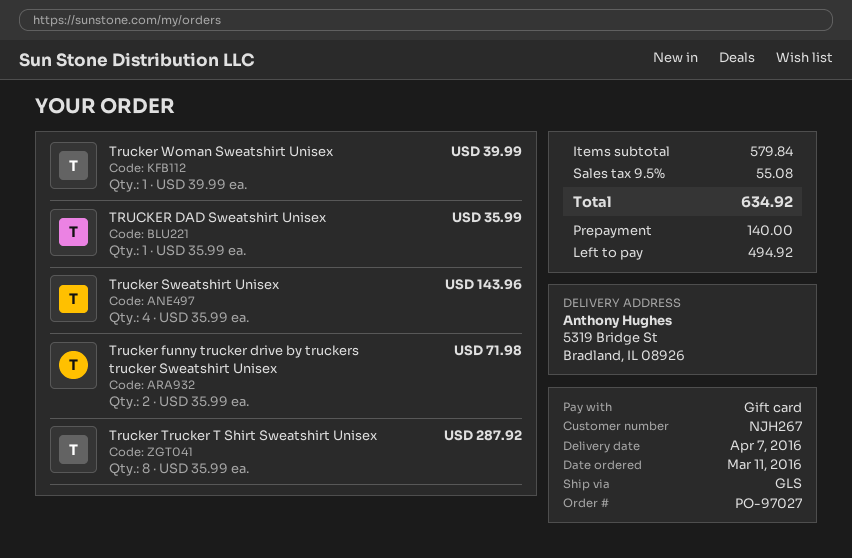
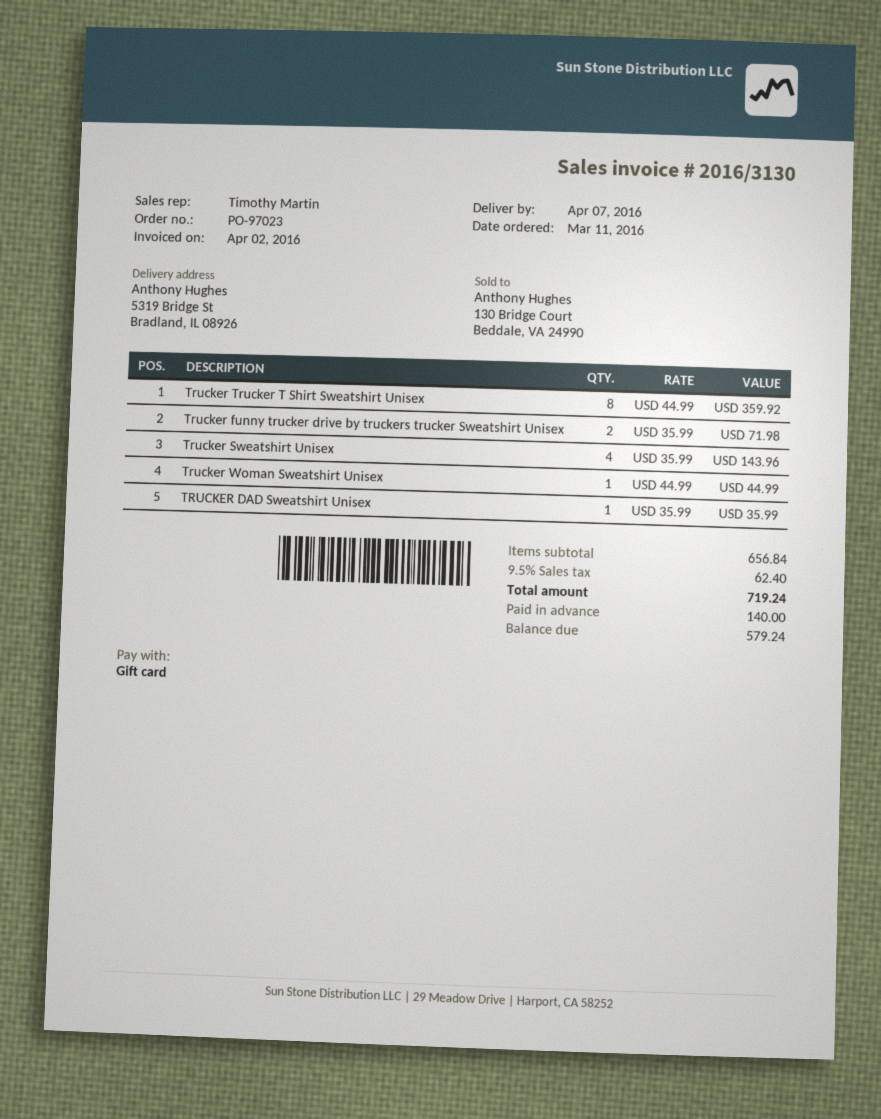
order number: PO-97027 -> PO-97023
Trucker Woman Sweatshirt Unisex: 1 x 39.99 = 39.99 -> 1 x 44.99 = 44.99
Trucker Trucker T Shirt Sweatshirt Unisex: 8 x 35.99 = 287.92 -> 8 x 44.99 = 359.92
subtotal: 579.84 -> 656.84
tax: 9.5% = 55.08 -> 9.5% = 62.40
total: 634.92 -> 719.24
balance: 494.92 -> 579.24

